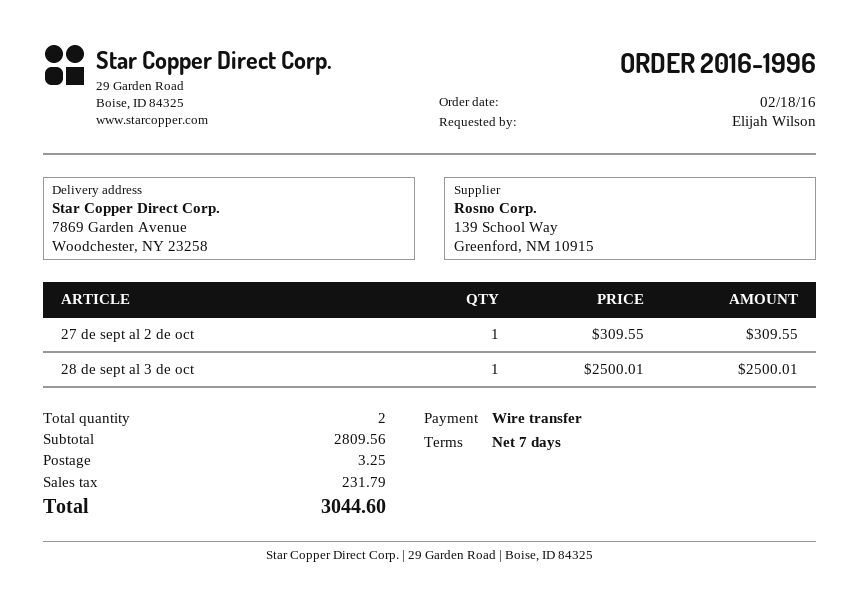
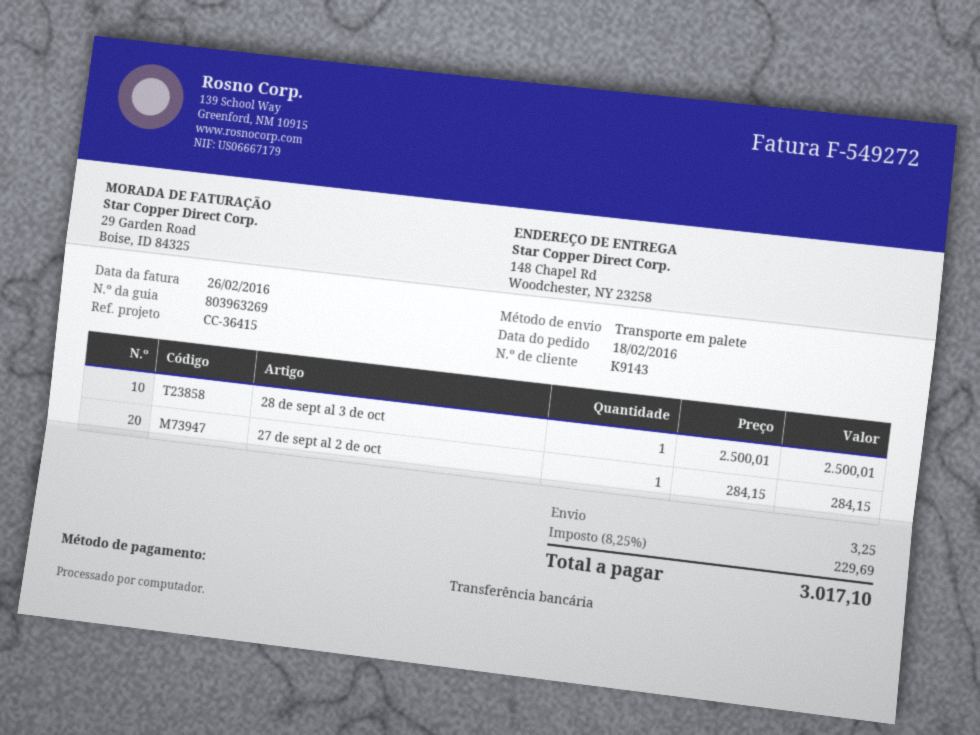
ship to: 7869 Garden Avenue, Woodchester, NY 23258 -> 148 Chapel Rd, Woodchester, NY 23258
27 de sept al 2 de oct: 1 x 309.55 = 309.55 -> 1 x 284.15 = 284.15
tax: 231.79 -> 229.69
total: 3044.60 -> 3017.10

